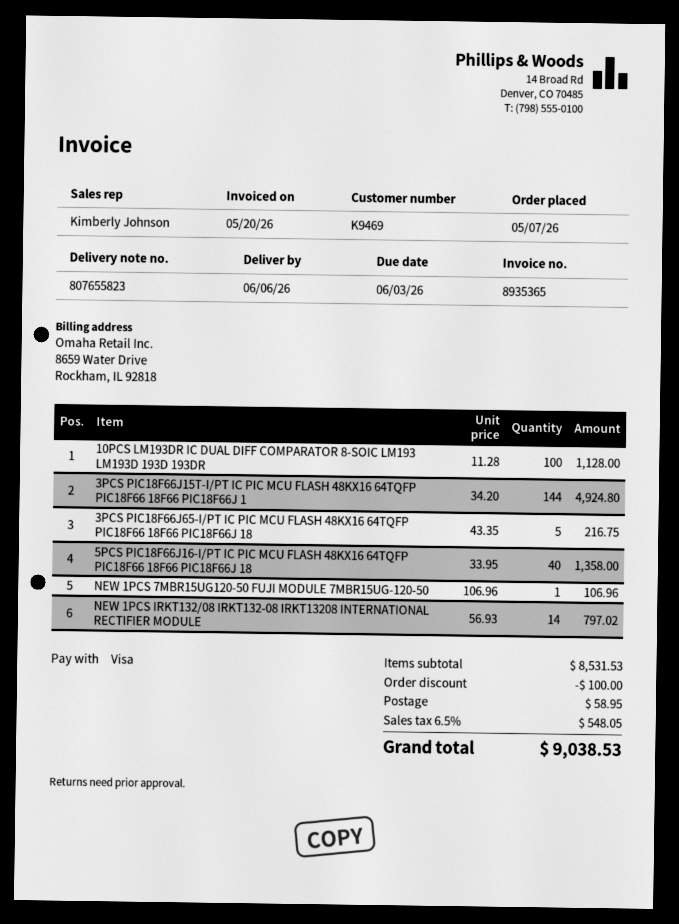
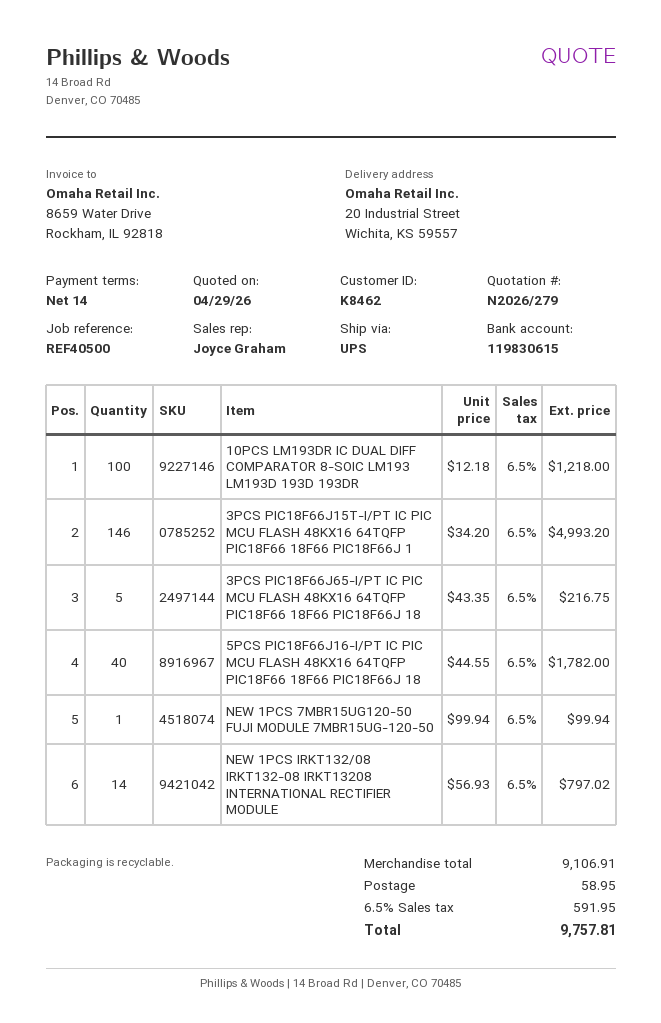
customer number: K9469 -> K8462
sales rep: Kimberly Johnson -> Joyce Graham
10PCS LM193DR IC DUAL DIFF COMPARATOR 8-SOIC LM193 LM193D 193D 193DR: 100 x 11.28 = 1128.00 -> 100 x 12.18 = 1218.00
3PCS PIC18F66J15T-I/PT IC PIC MCU FLASH 48KX16 64TQFP PIC18F66 18F66 PIC18F66J 1: 144 x 34.20 = 4924.80 -> 146 x 34.20 = 4993.20
5PCS PIC18F66J16-I/PT IC PIC MCU FLASH 48KX16 64TQFP PIC18F66 18F66 PIC18F66J 18: 40 x 33.95 = 1358.00 -> 40 x 44.55 = 1782.00
NEW 1PCS 7MBR15UG120-50 FUJI MODULE 7MBR15UG-120-50: 1 x 106.96 = 106.96 -> 1 x 99.94 = 99.94
subtotal: 8531.53 -> 9106.91
discount: 100.00 -> none
tax: 6.5% = 548.05 -> 6.5% = 591.95
total: 9038.53 -> 9757.81

